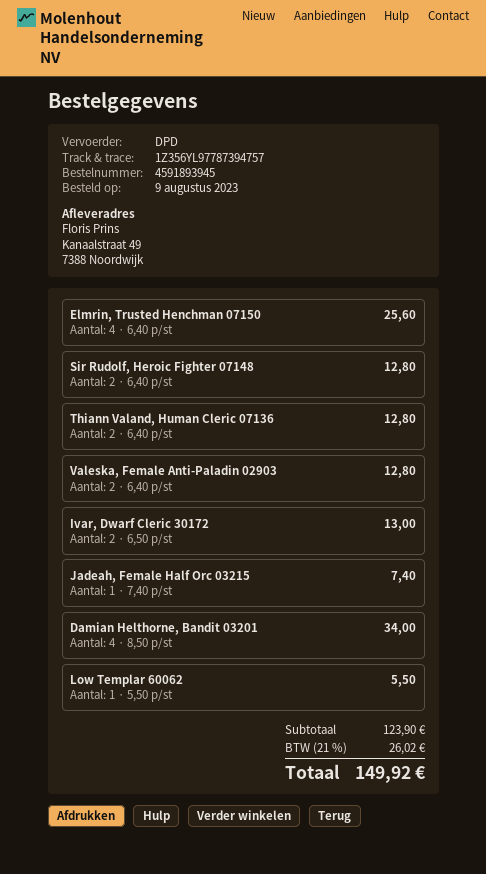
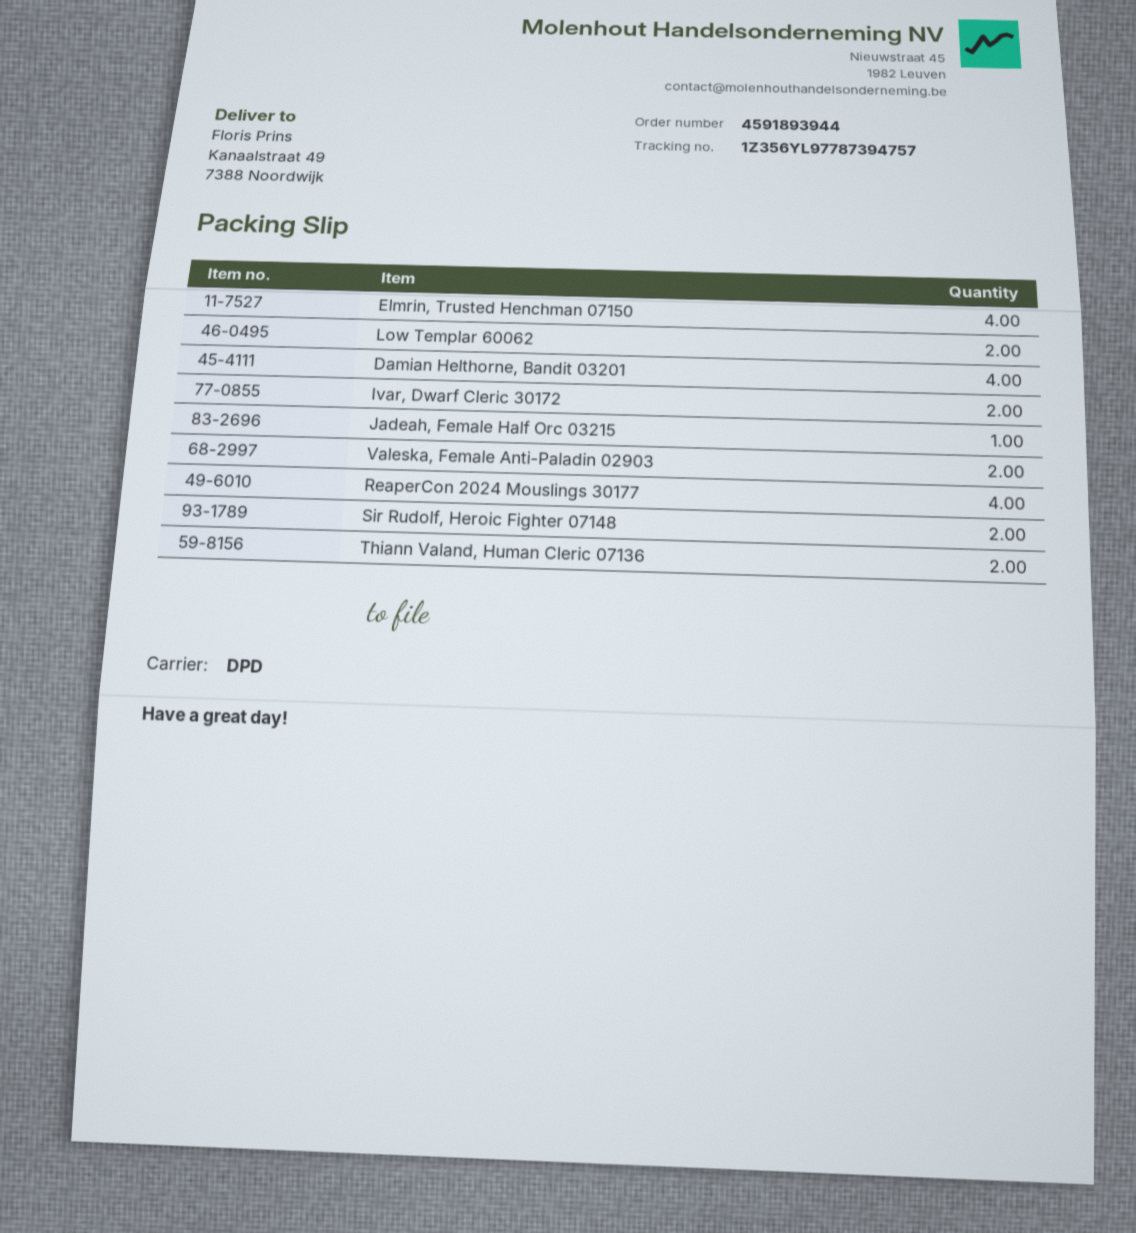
order number: 4591893945 -> 4591893944
Low Templar 60062: 1 -> 2
ReaperCon 2024 Mouslings 30177: none -> 4

